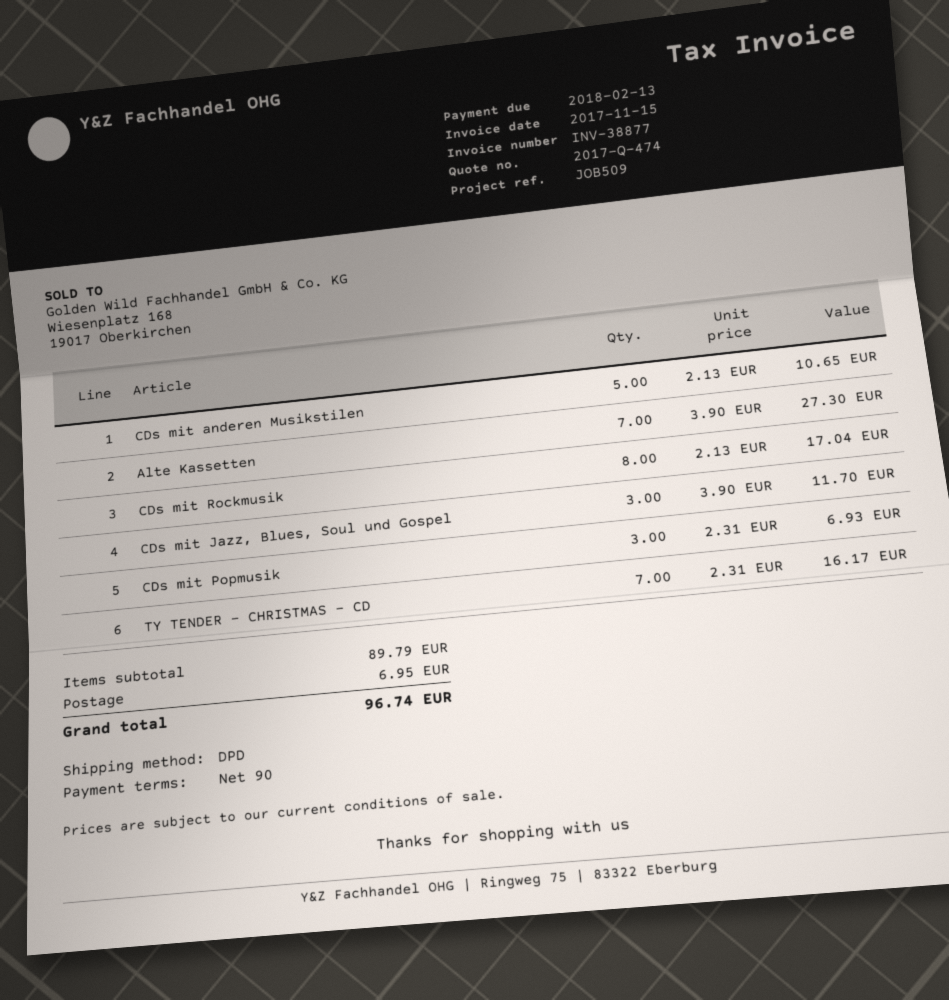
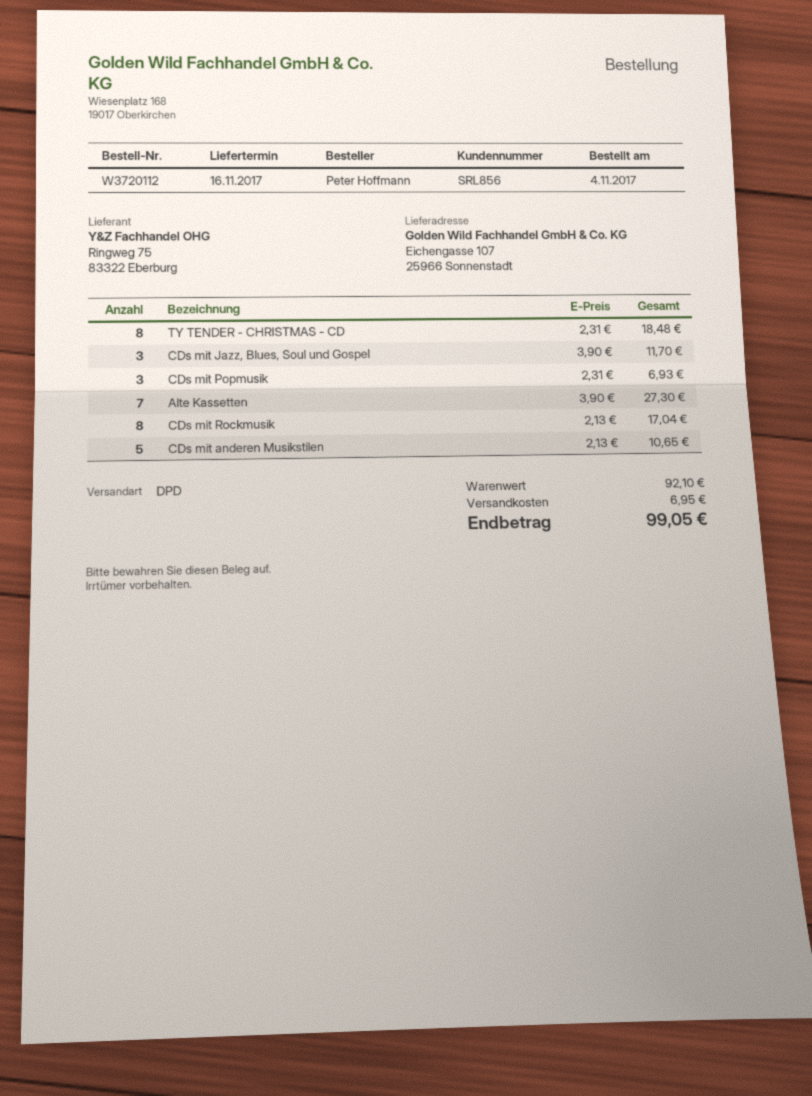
TY TENDER - CHRISTMAS - CD: 7 x 2.31 = 16.17 -> 8 x 2.31 = 18.48
subtotal: 89.79 -> 92.10
total: 96.74 -> 99.05

